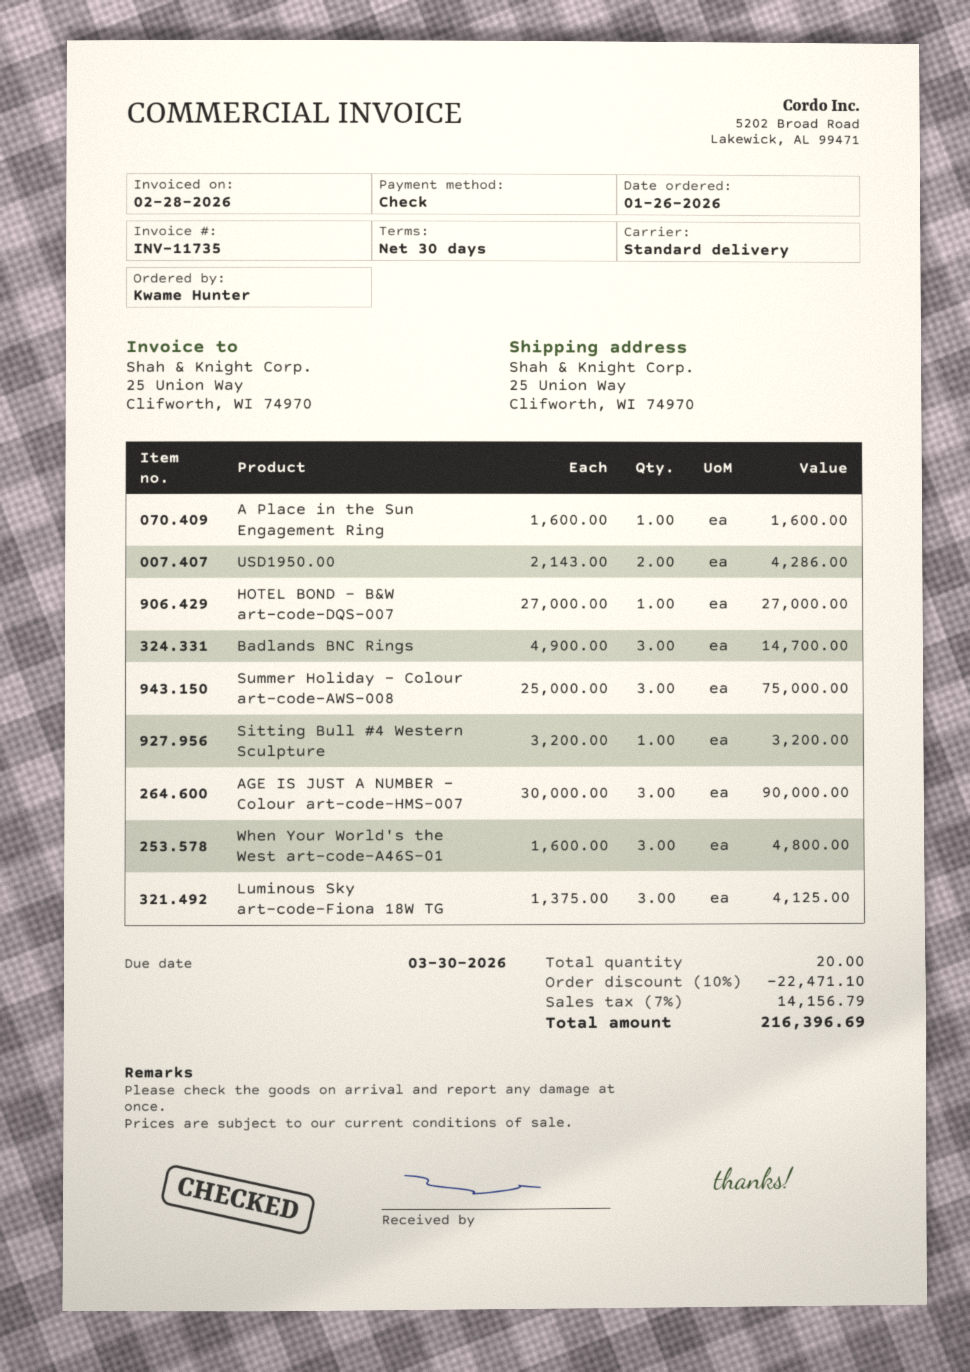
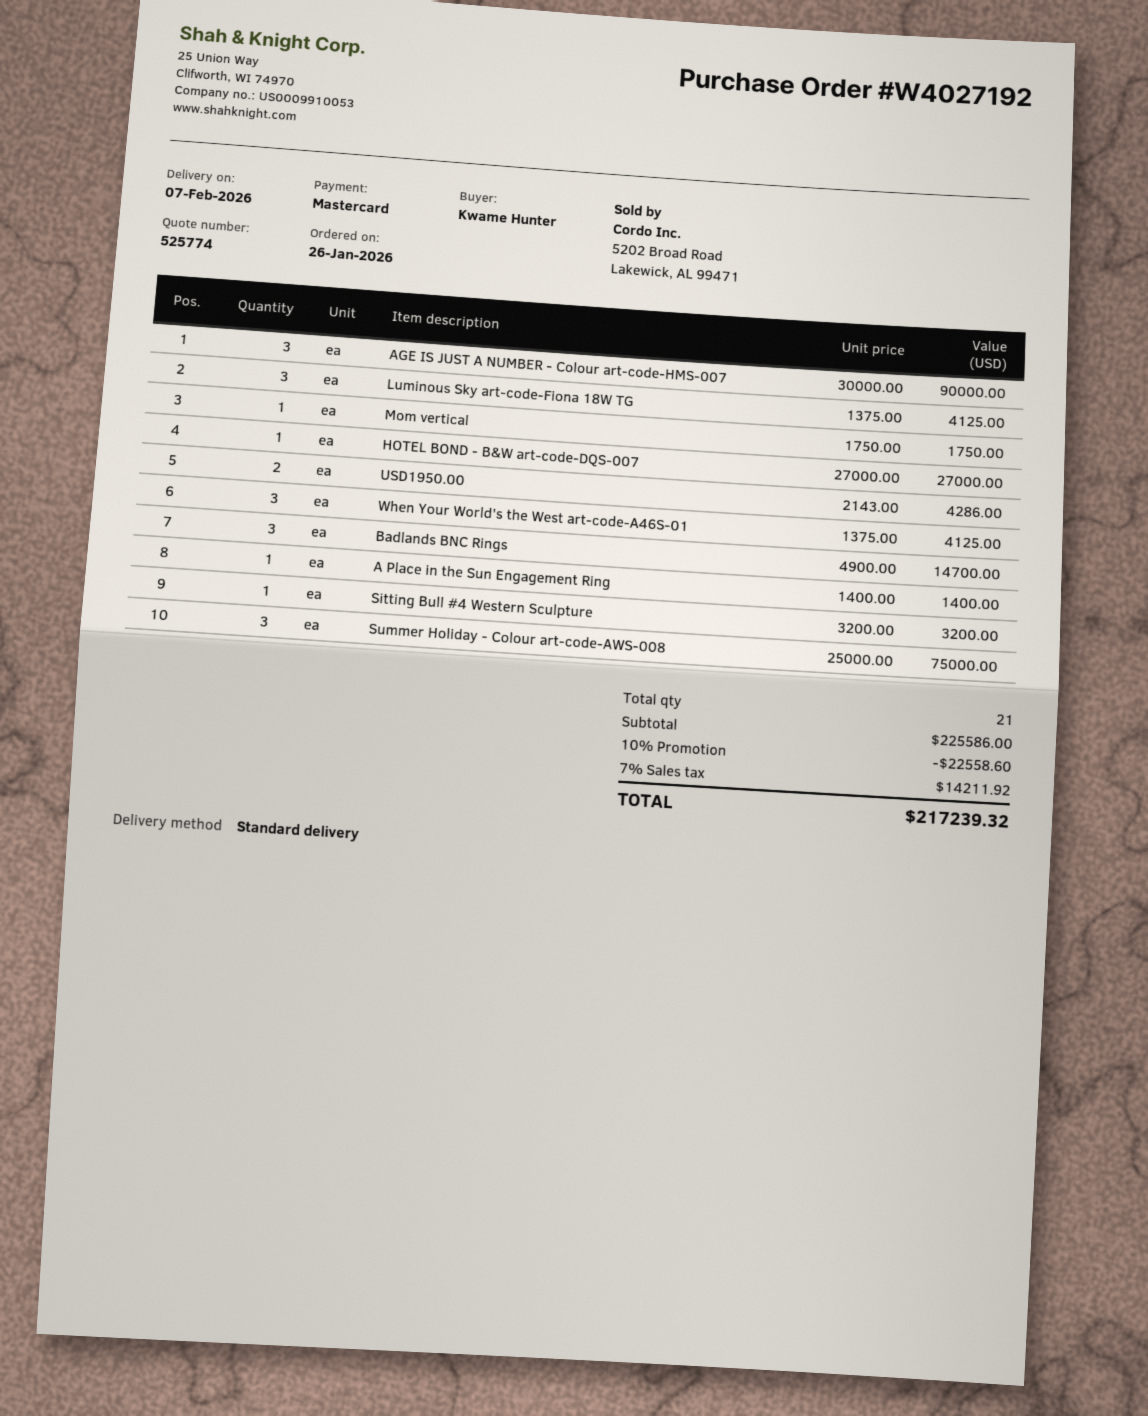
payment method: cheque -> Mastercard
A Place in the Sun Engagement Ring: 1 x 1600.00 = 1600.00 -> 1 x 1400.00 = 1400.00
When Your World's the West art-code-A46S-01: 3 x 1600.00 = 4800.00 -> 3 x 1375.00 = 4125.00
Mom vertical: none -> 1 x 1750.00 = 1750.00
total quantity: 20 -> 21
discount: 10% = 22471.10 -> 10% = 22558.60
tax: 7% = 14156.79 -> 7% = 14211.92
total: 216396.69 -> 217239.32

